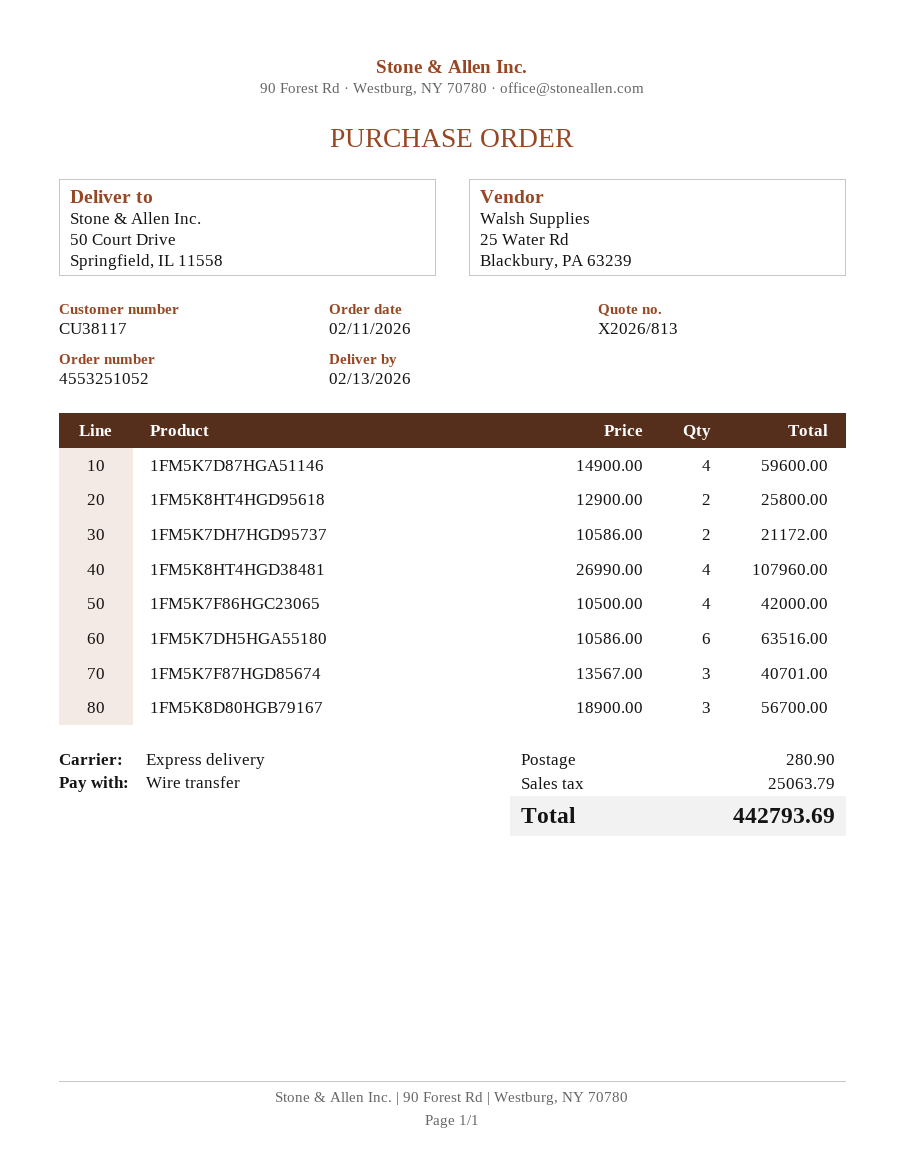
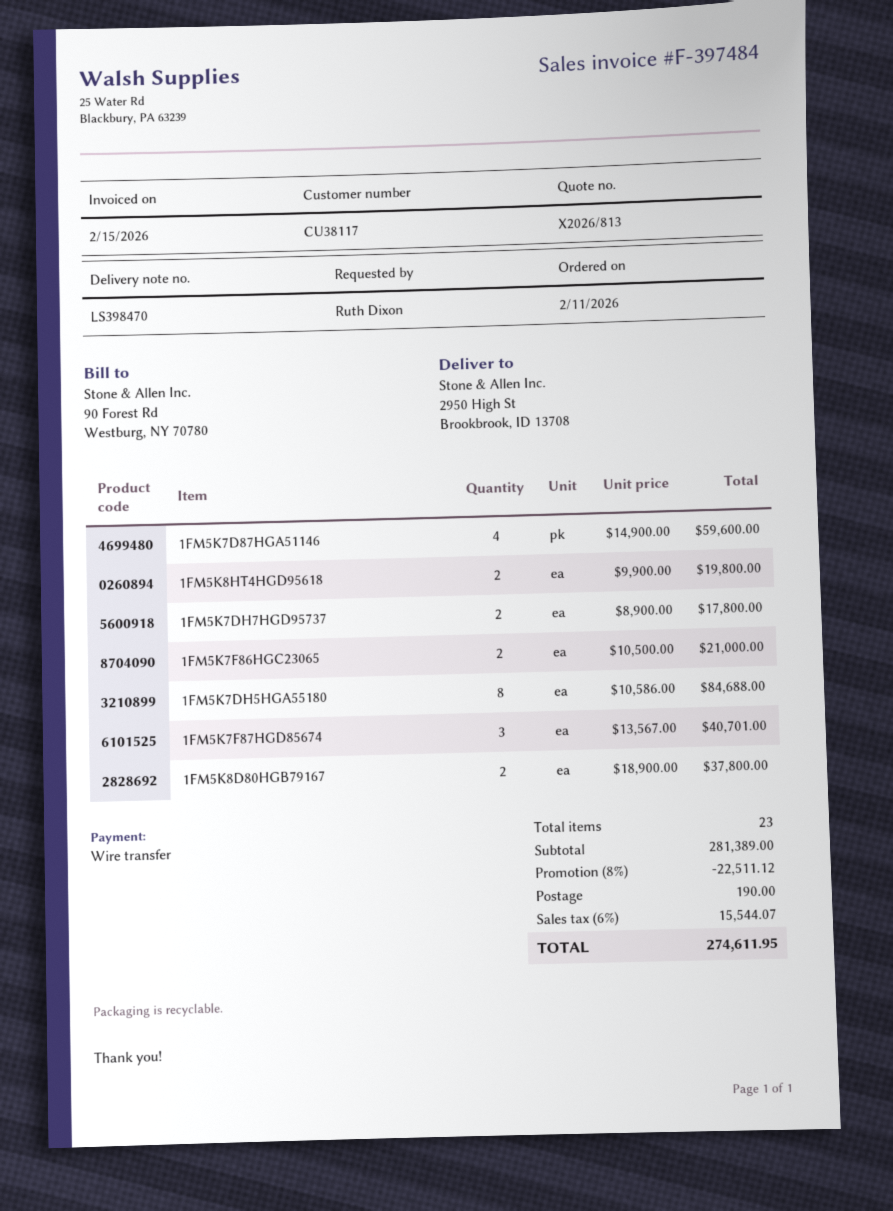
ship to: 50 Court Drive, Springfield, IL 11558 -> 2950 High St, Brookbrook, ID 13708
1FM5K8HT4HGD95618: 2 x 12900.00 = 25800.00 -> 2 x 9900.00 = 19800.00
1FM5K7DH7HGD95737: 2 x 10586.00 = 21172.00 -> 2 x 8900.00 = 17800.00
1FM5K8HT4HGD38481: 4 x 26990.00 = 107960.00 -> none
1FM5K7F86HGC23065: 4 x 10500.00 = 42000.00 -> 2 x 10500.00 = 21000.00
1FM5K7DH5HGA55180: 6 x 10586.00 = 63516.00 -> 8 x 10586.00 = 84688.00
1FM5K8D80HGB79167: 3 x 18900.00 = 56700.00 -> 2 x 18900.00 = 37800.00
discount: none -> 8% = 22511.12
shipping: 280.90 -> 190.00
tax: 25063.79 -> 15544.07
total: 442793.69 -> 274611.95

